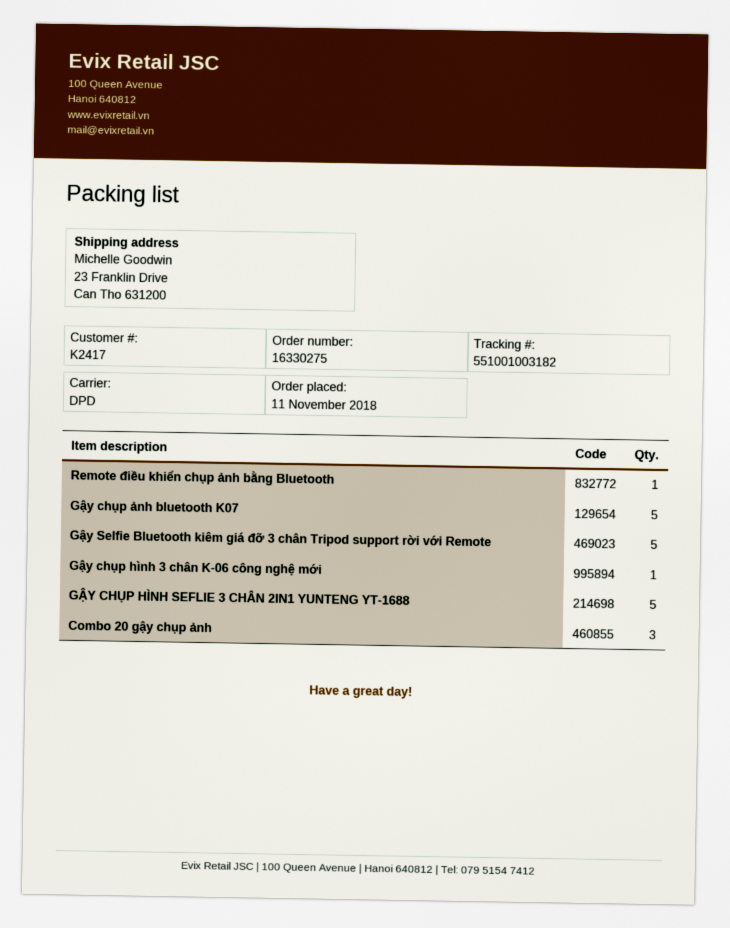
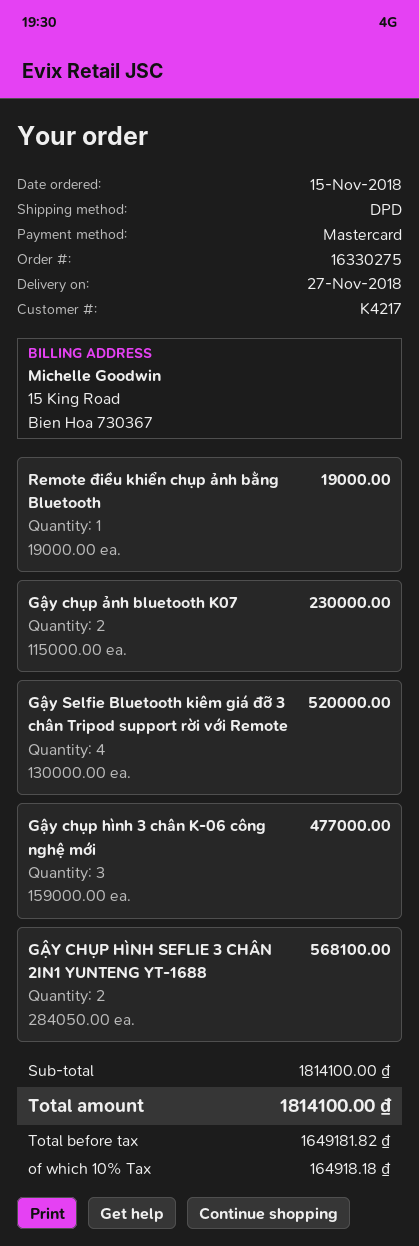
order date: 2018-11-11 -> 2018-11-15
customer number: K2417 -> K4217
Gậy chụp ảnh bluetooth K07: 5 -> 2
Gậy Selfie Bluetooth kiêm giá đỡ 3 chân Tripod support rời với Remote: 5 -> 4
Gậy chụp hình 3 chân K-06 công nghệ mới: 1 -> 3
GẬY CHỤP HÌNH SEFLIE 3 CHÂN 2IN1 YUNTENG YT-1688: 5 -> 2
Combo 20 gậy chụp ảnh: 3 -> none

